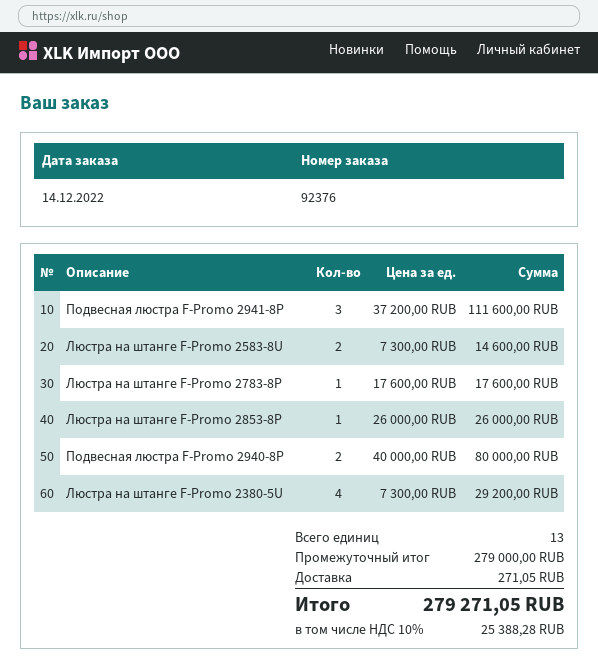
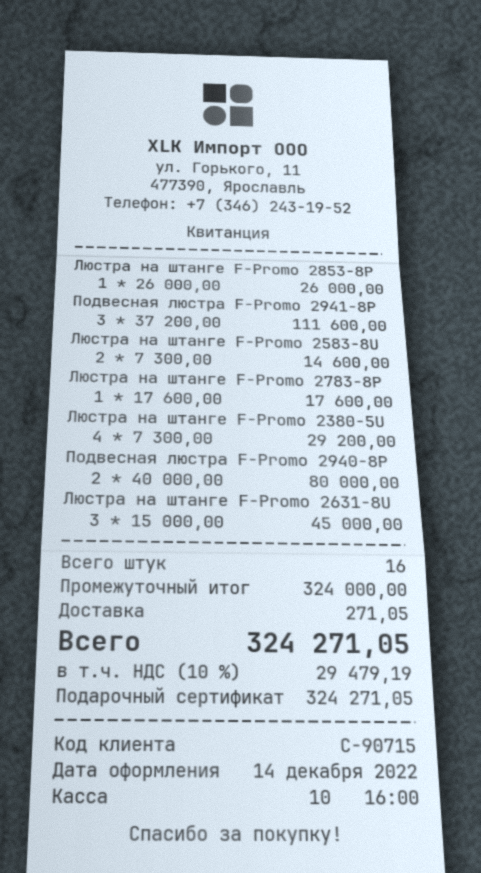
Люстра на штанге F-Promo 2631-8U: none -> 3 x 15000.00 = 45000.00
total quantity: 13 -> 16
subtotal: 279000.00 -> 324000.00
tax: 10% = 25388.28 -> 10% = 29479.19
total: 279271.05 -> 324271.05

